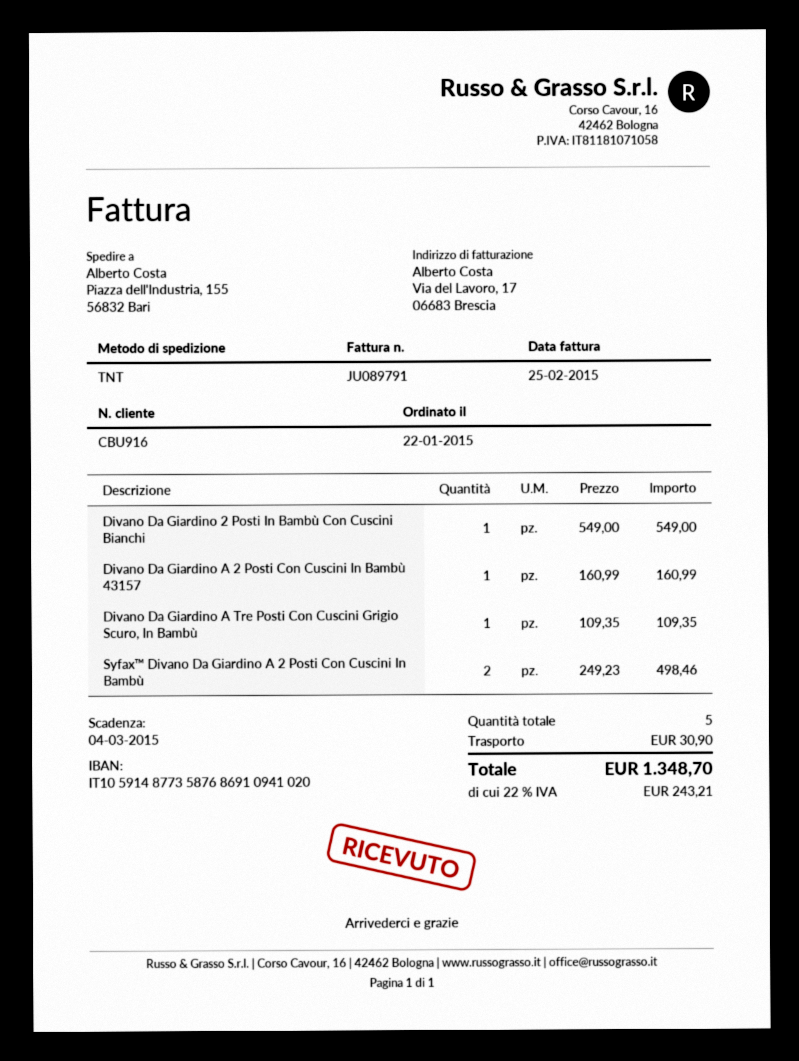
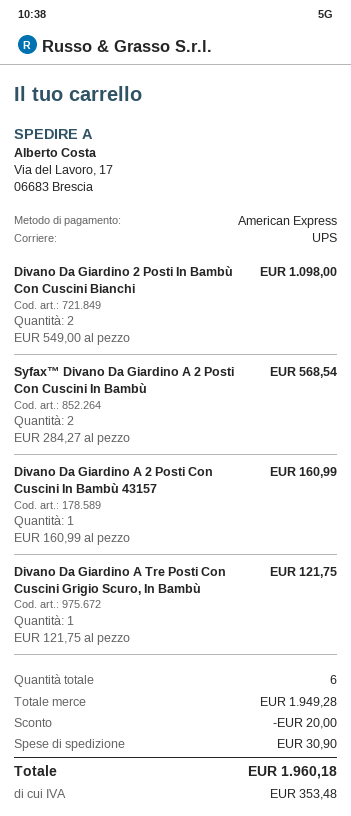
shipping method: TNT -> UPS
ship to: Piazza dell'Industria, 155, 56832 Bari -> Via del Lavoro, 17, 06683 Brescia
Divano Da Giardino 2 Posti In Bambù Con Cuscini Bianchi: 1 x 549.00 = 549.00 -> 2 x 549.00 = 1098.00
Divano Da Giardino A Tre Posti Con Cuscini Grigio Scuro, In Bambù: 1 x 109.35 = 109.35 -> 1 x 121.75 = 121.75
Syfax™ Divano Da Giardino A 2 Posti Con Cuscini In Bambù: 2 x 249.23 = 498.46 -> 2 x 284.27 = 568.54
total quantity: 5 -> 6
discount: none -> 20.00
tax: 243.21 -> 353.48
total: 1348.70 -> 1960.18

